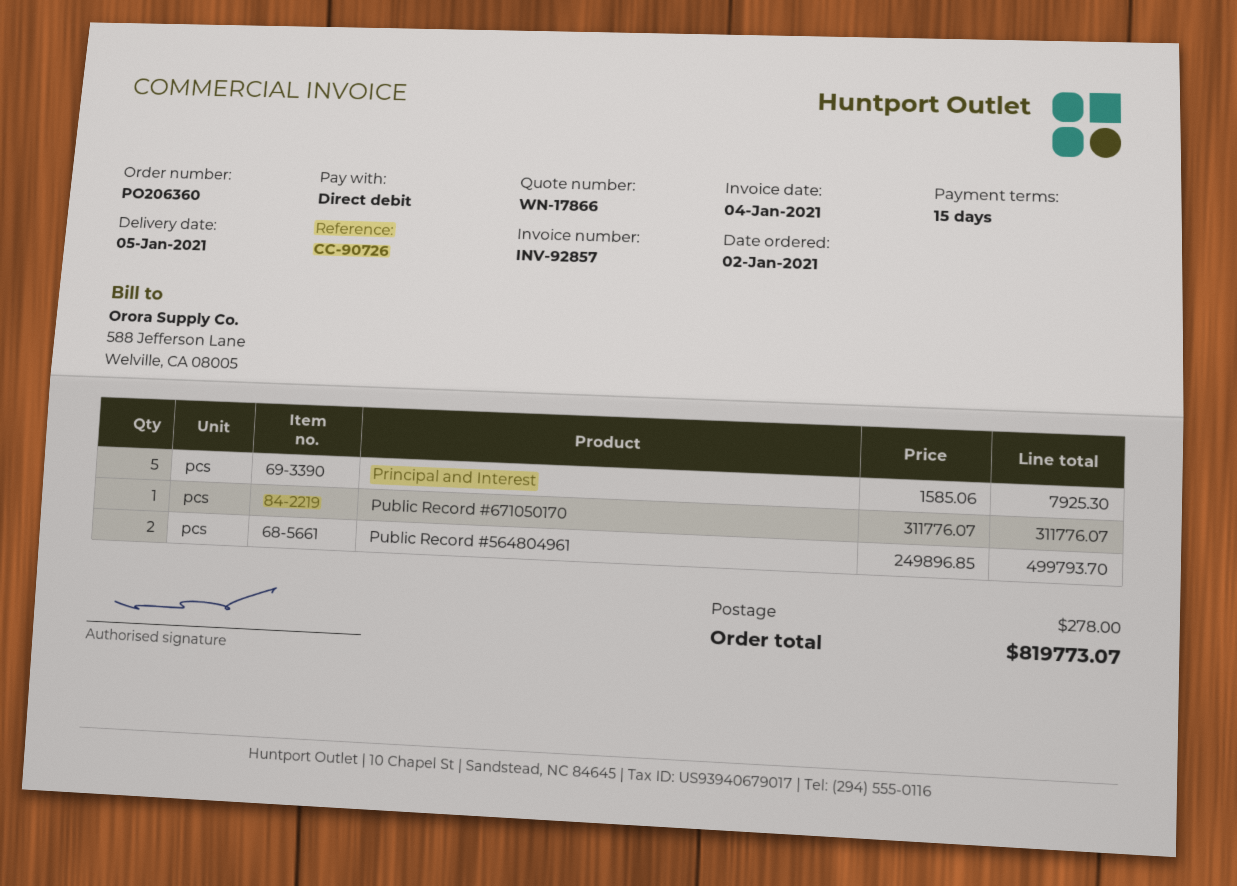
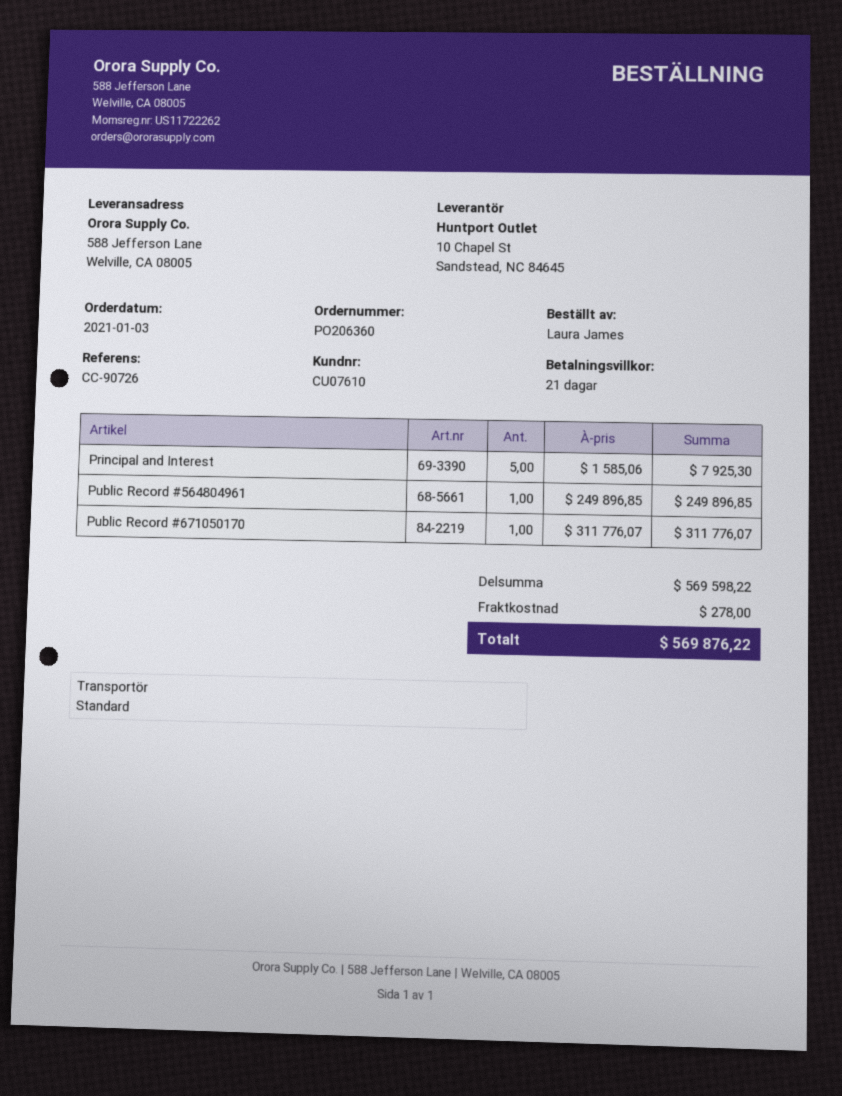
order date: 2021-01-02 -> 2021-01-03
payment terms: 15 days -> 21 days
Public Record #564804961: 2 x 249896.85 = 499793.70 -> 1 x 249896.85 = 249896.85
total: 819773.07 -> 569876.22

